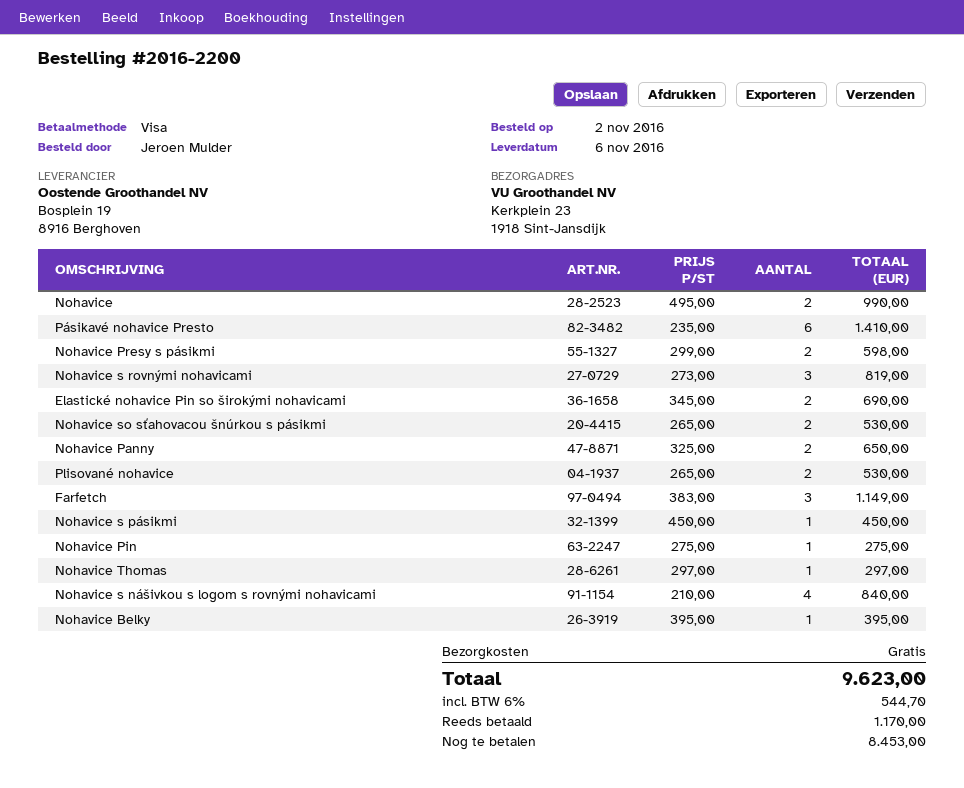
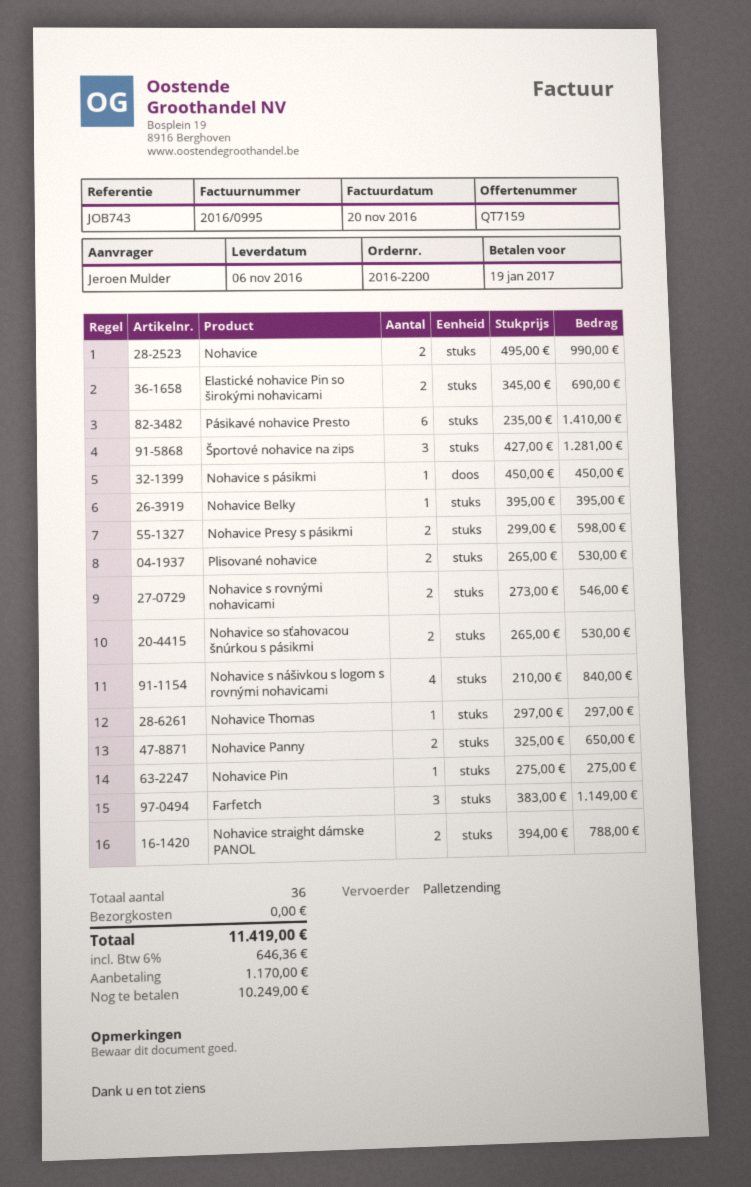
Nohavice s rovnými nohavicami: 3 x 273.00 = 819.00 -> 2 x 273.00 = 546.00
Športové nohavice na zips: none -> 3 x 427.00 = 1281.00
Nohavice straight dámske PANOL: none -> 2 x 394.00 = 788.00
tax: 6% = 544.70 -> 6% = 646.36
total: 9623.00 -> 11419.00
balance: 8453.00 -> 10249.00

